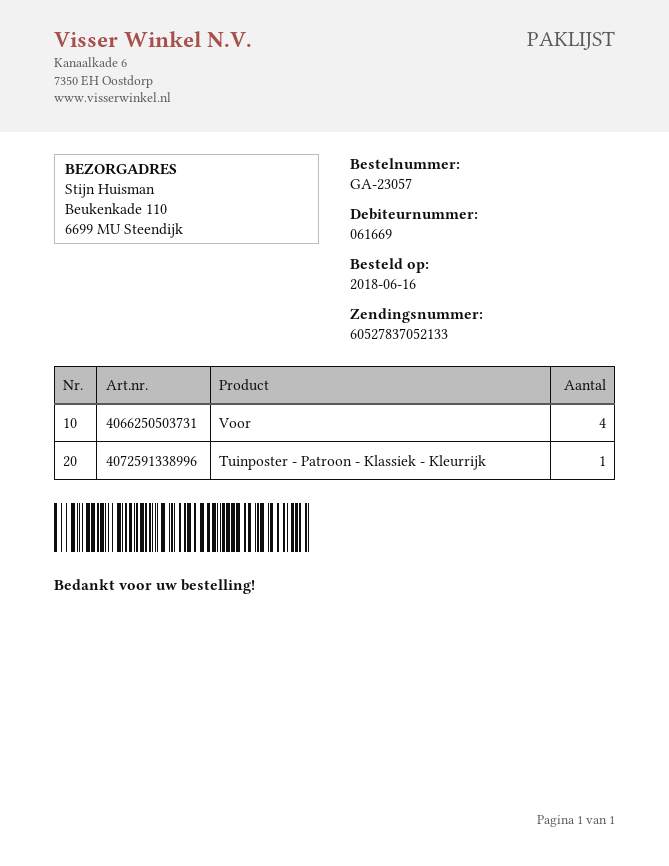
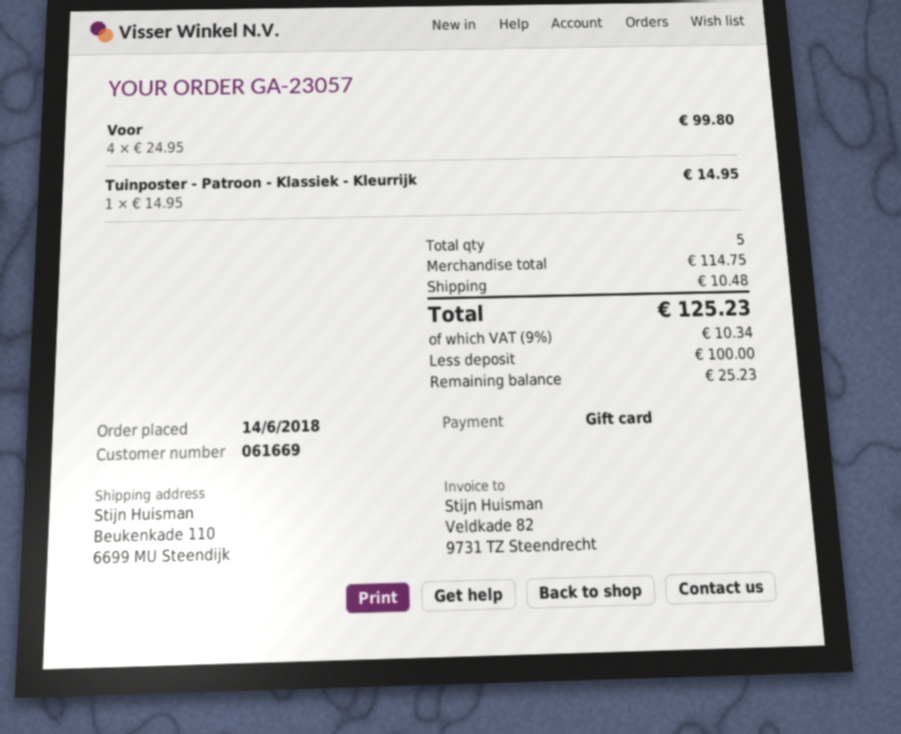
order date: 2018-06-16 -> 2018-06-14

